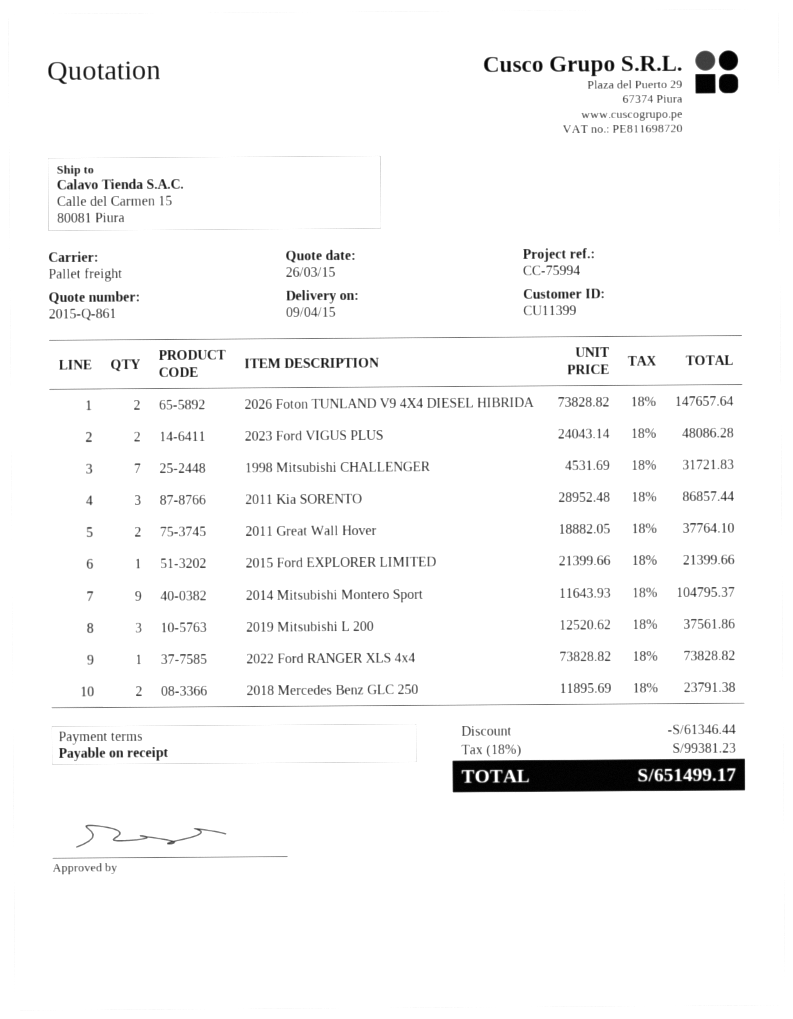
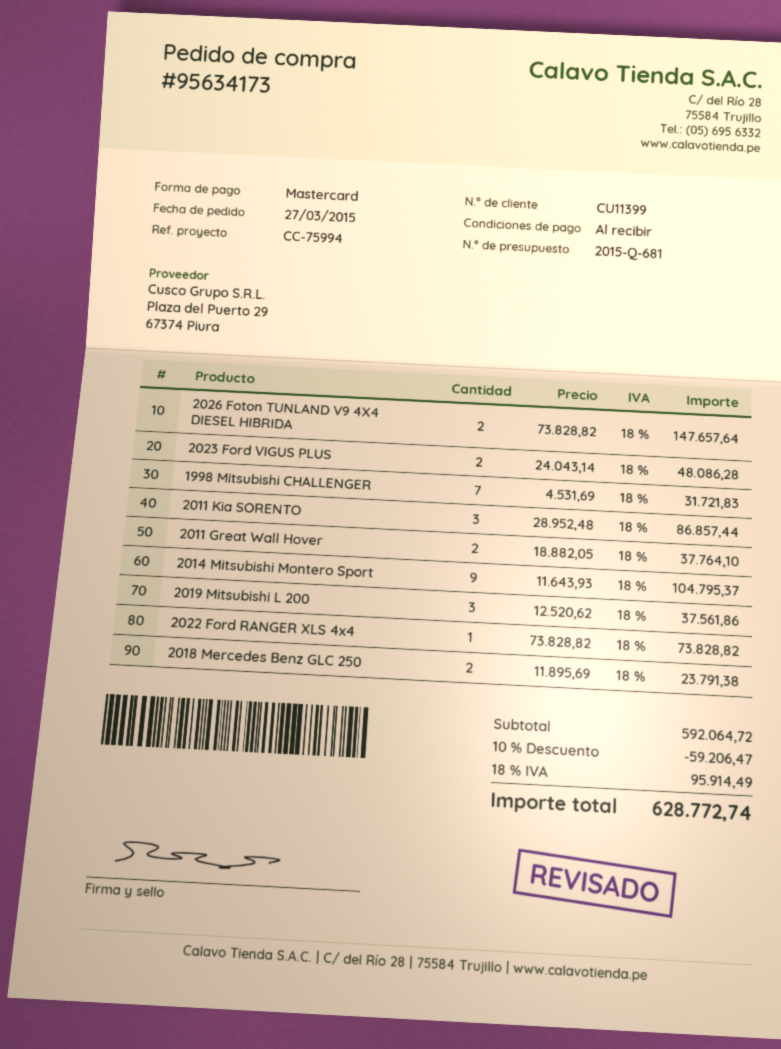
quote number: 2015-Q-861 -> 2015-Q-681
2015 Ford EXPLORER LIMITED: 1 x 21399.66 = 21399.66 -> none
discount: 61346.44 -> 59206.47
tax: 18% = 99381.23 -> 18% = 95914.49
total: 651499.17 -> 628772.74

